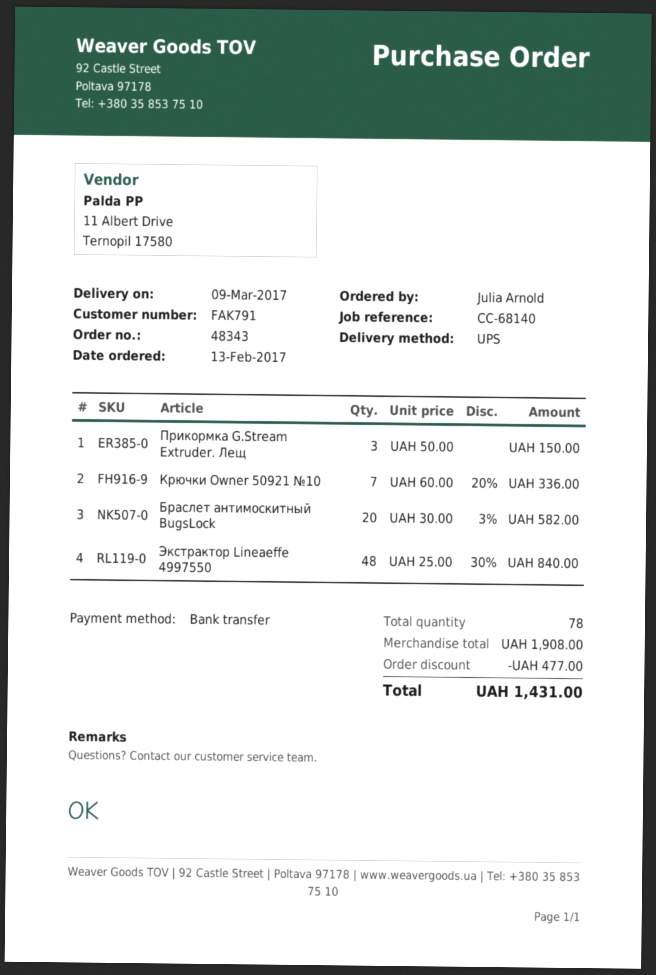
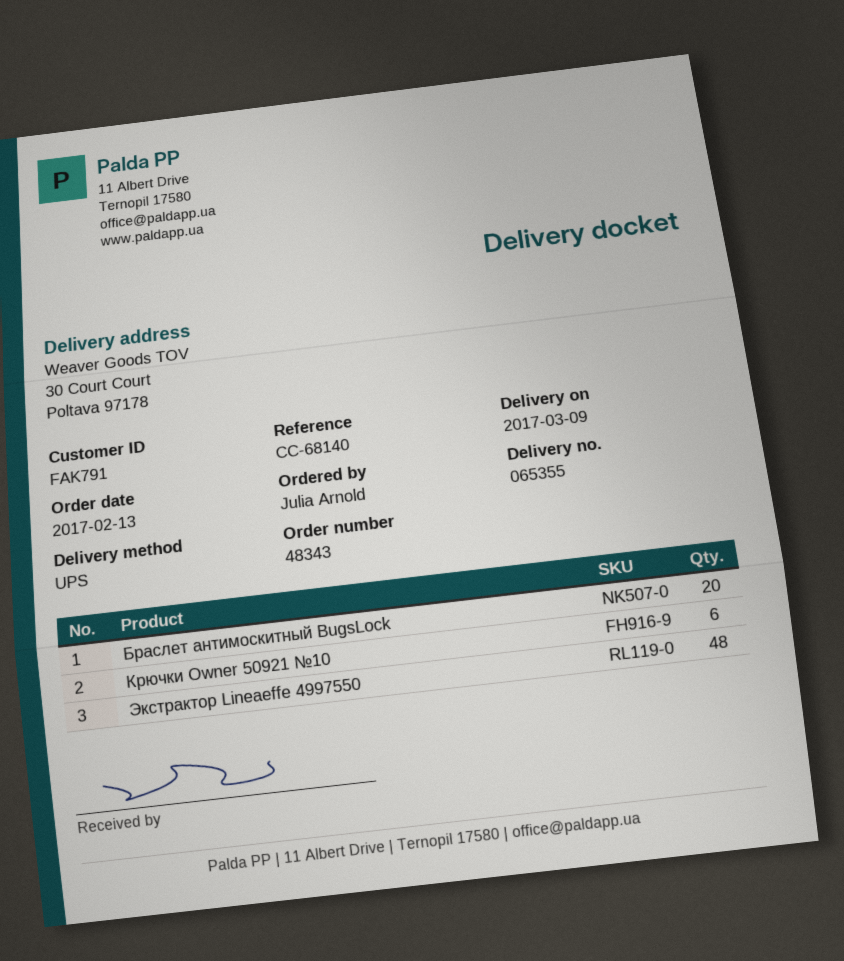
Прикормка G.Stream Extruder. Лещ: 3 -> none
Крючки Owner 50921 №10: 7 -> 6

